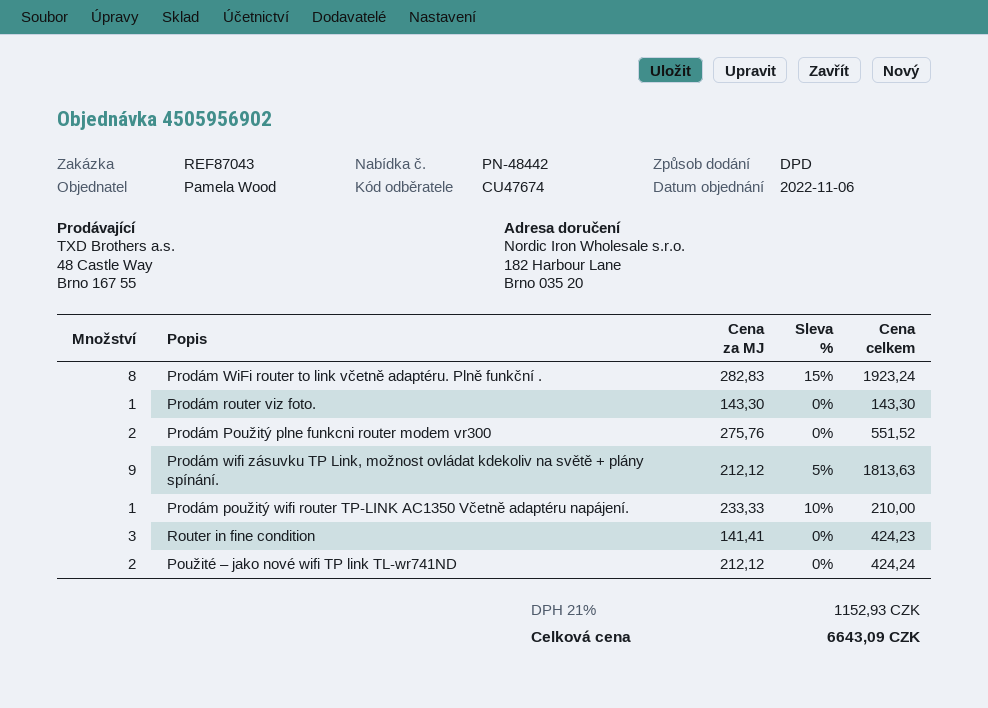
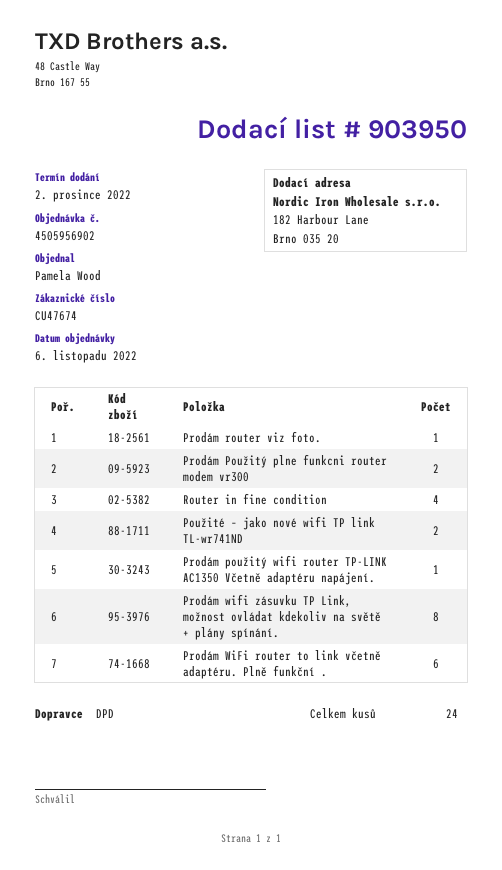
Prodám WiFi router to link včetně adaptéru. Plně funkční .: 8 -> 6
Prodám wifi zásuvku TP Link, možnost ovládat kdekoliv na světě + plány spínání.: 9 -> 8
Router in fine condition: 3 -> 4

